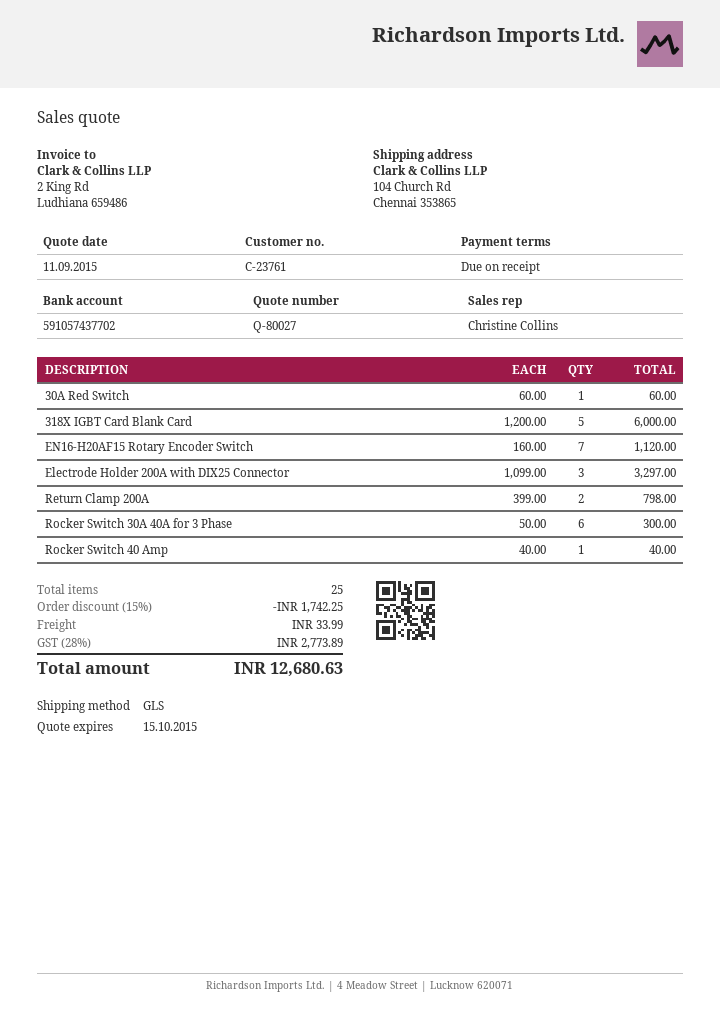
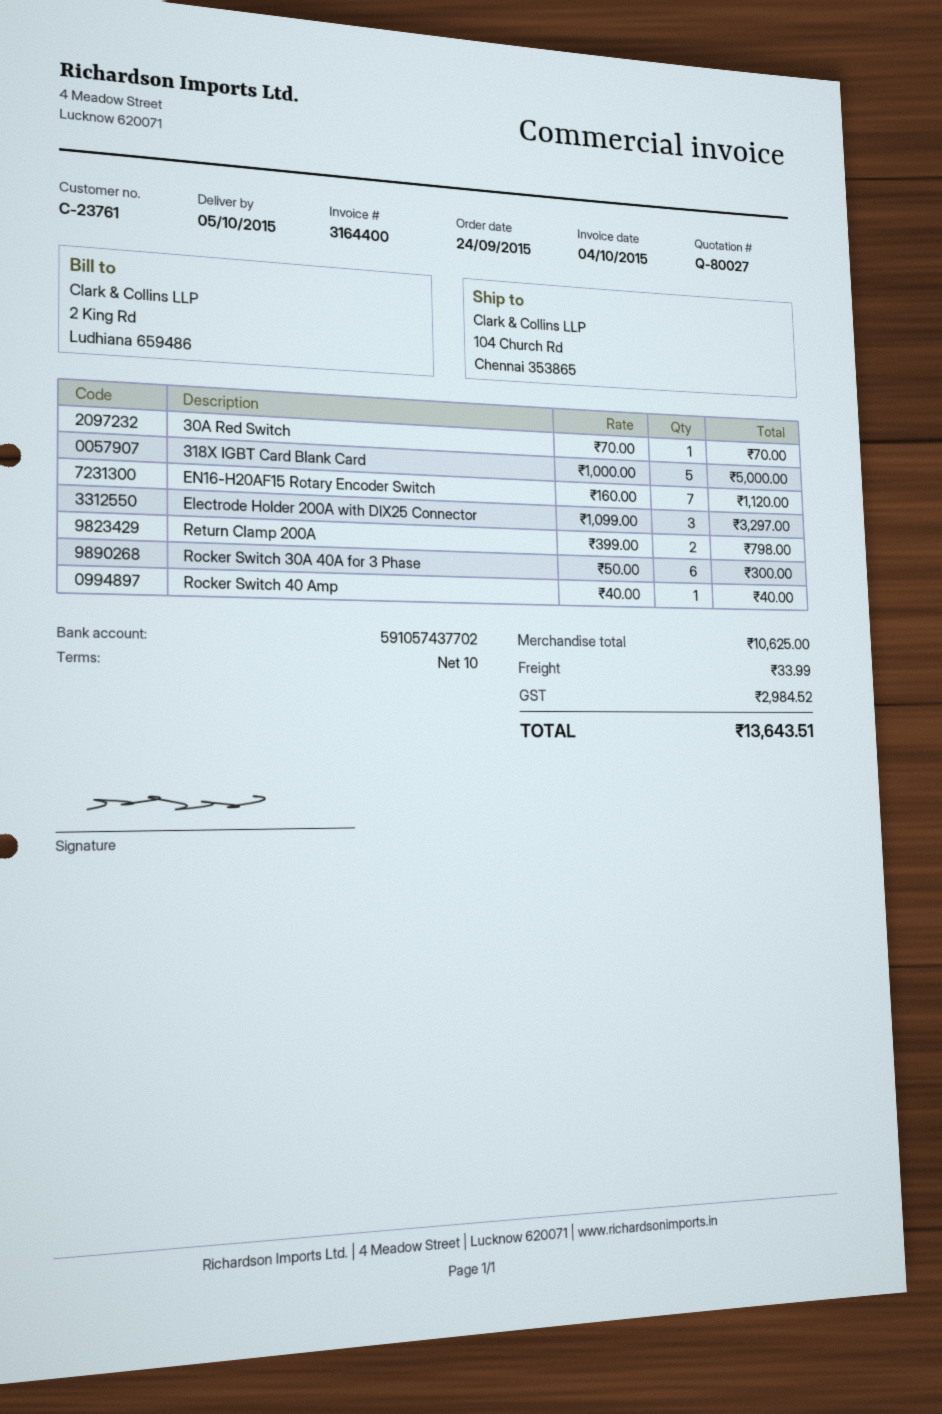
payment terms: on receipt -> 10 days
30A Red Switch: 1 x 60.00 = 60.00 -> 1 x 70.00 = 70.00
318X IGBT Card Blank Card: 5 x 1200.00 = 6000.00 -> 5 x 1000.00 = 5000.00
discount: 15% = 1742.25 -> none
tax: 2773.89 -> 2984.52
total: 12680.63 -> 13643.51

